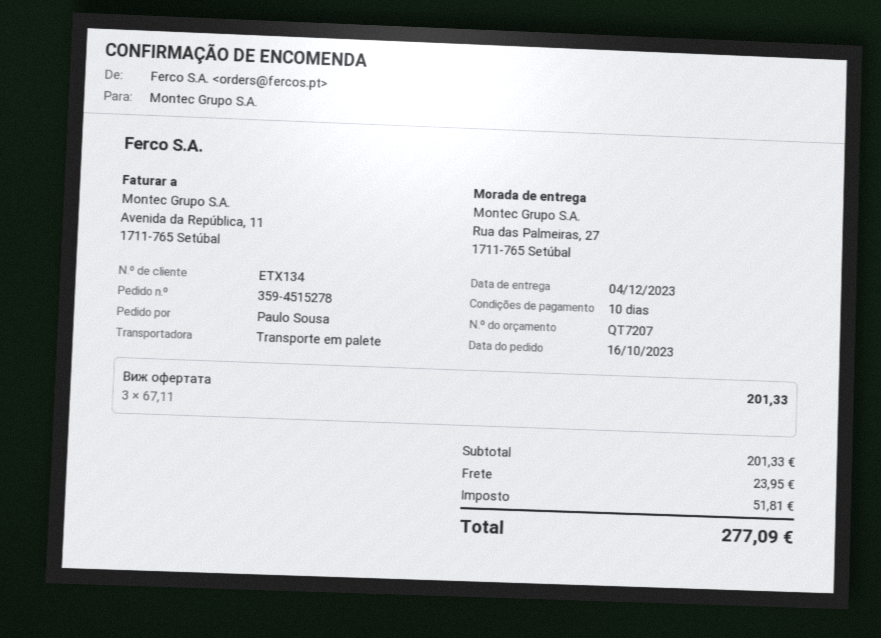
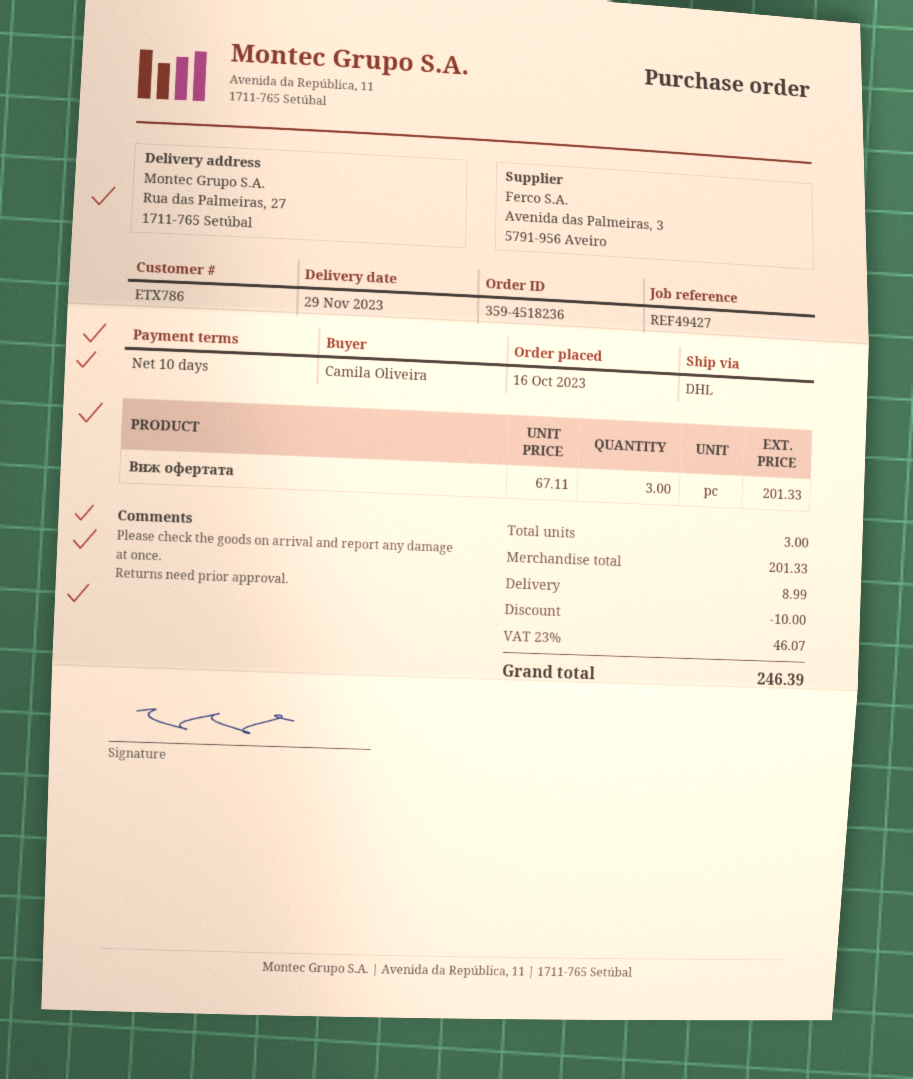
order number: 359-4515278 -> 359-4518236
delivery date: 2023-12-04 -> 2023-11-29
customer number: ETX134 -> ETX786
ordered by: Paulo Sousa -> Camila Oliveira
shipping method: pallet freight -> DHL
discount: none -> 10.00
shipping: 23.95 -> 8.99
tax: 51.81 -> 46.07
total: 277.09 -> 246.39

